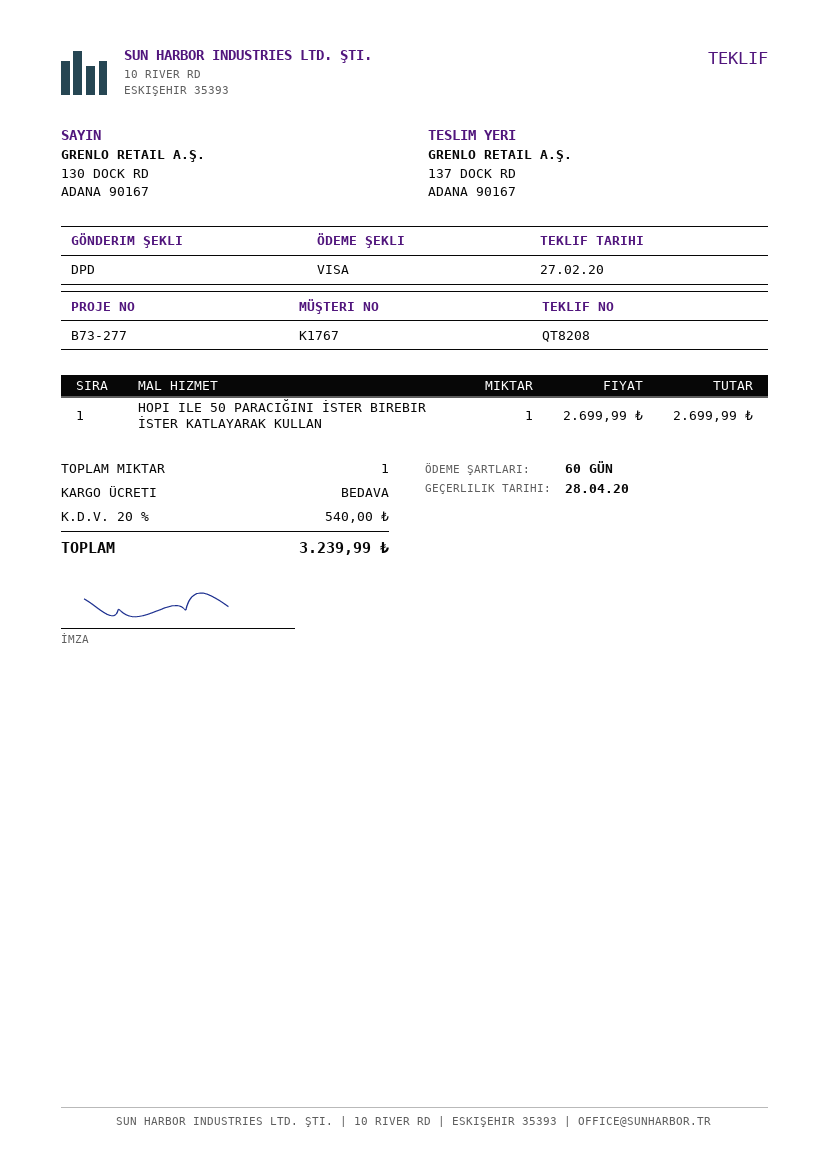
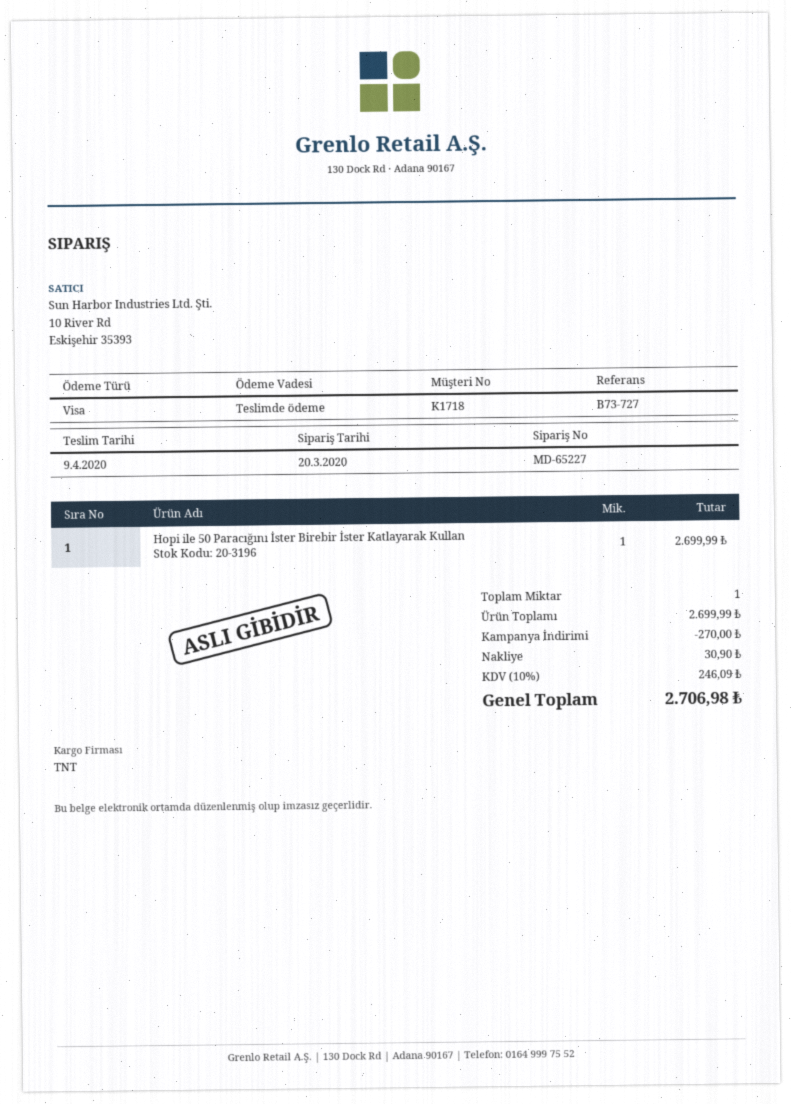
payment terms: 60 days -> on receipt
customer number: K1767 -> K1718
reference: B73-277 -> B73-727
shipping method: DPD -> TNT
discount: none -> 270.00
shipping: 0.00 -> 30.90
tax: 20% = 540.00 -> 10% = 246.09
total: 3239.99 -> 2706.98

